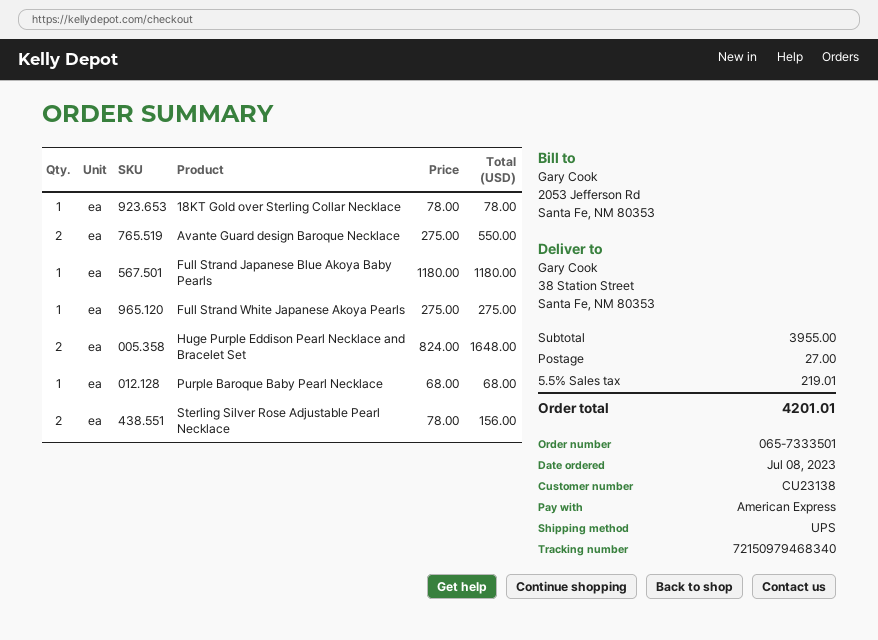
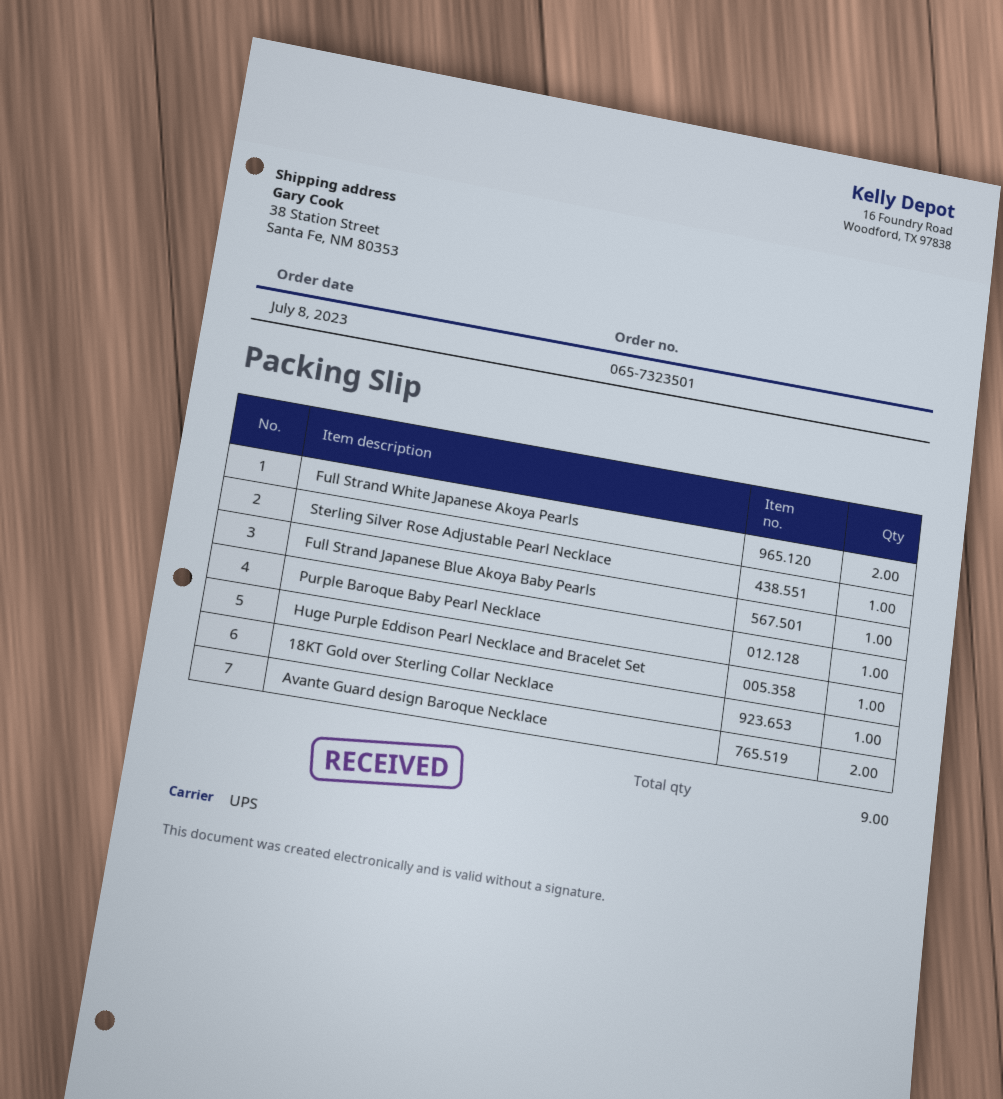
order number: 065-7333501 -> 065-7323501
Full Strand White Japanese Akoya Pearls: 1 -> 2
Huge Purple Eddison Pearl Necklace and Bracelet Set: 2 -> 1
Sterling Silver Rose Adjustable Pearl Necklace: 2 -> 1

